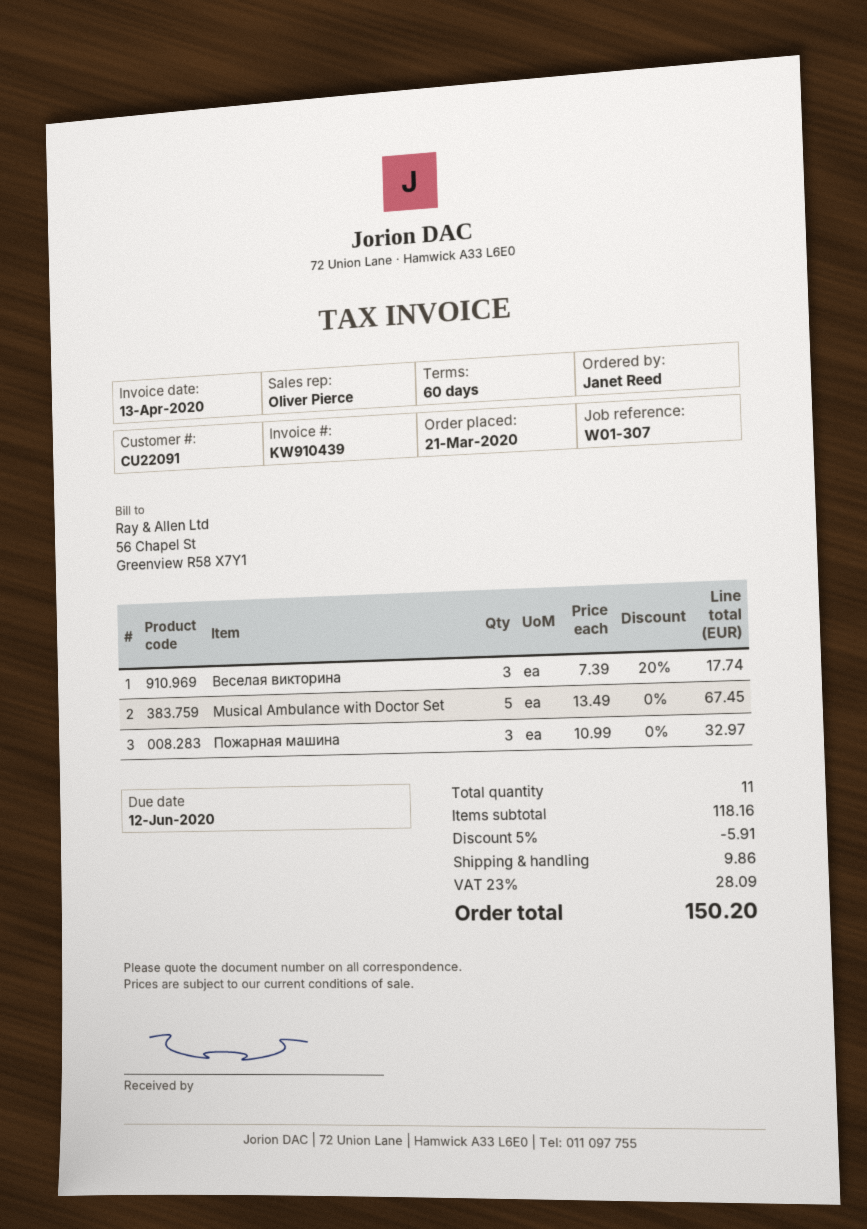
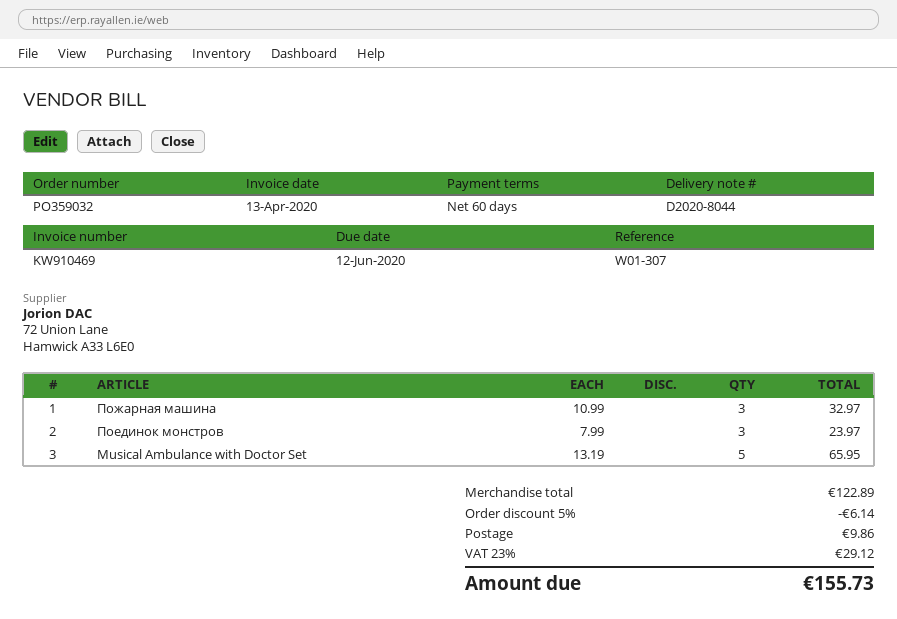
invoice number: KW910439 -> KW910469
Веселая викторина: 3 x 7.39 - 20% = 17.74 -> none
Musical Ambulance with Doctor Set: 5 x 13.49 = 67.45 -> 5 x 13.19 = 65.95
Поединок монстров: none -> 3 x 7.99 = 23.97
subtotal: 118.16 -> 122.89
discount: 5% = 5.91 -> 5% = 6.14
tax: 23% = 28.09 -> 23% = 29.12
total: 150.20 -> 155.73

